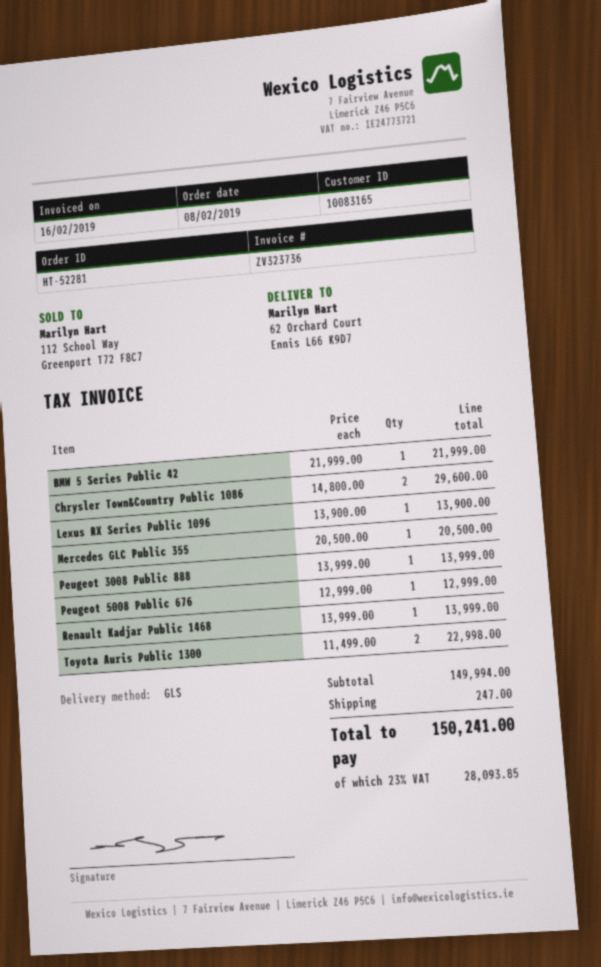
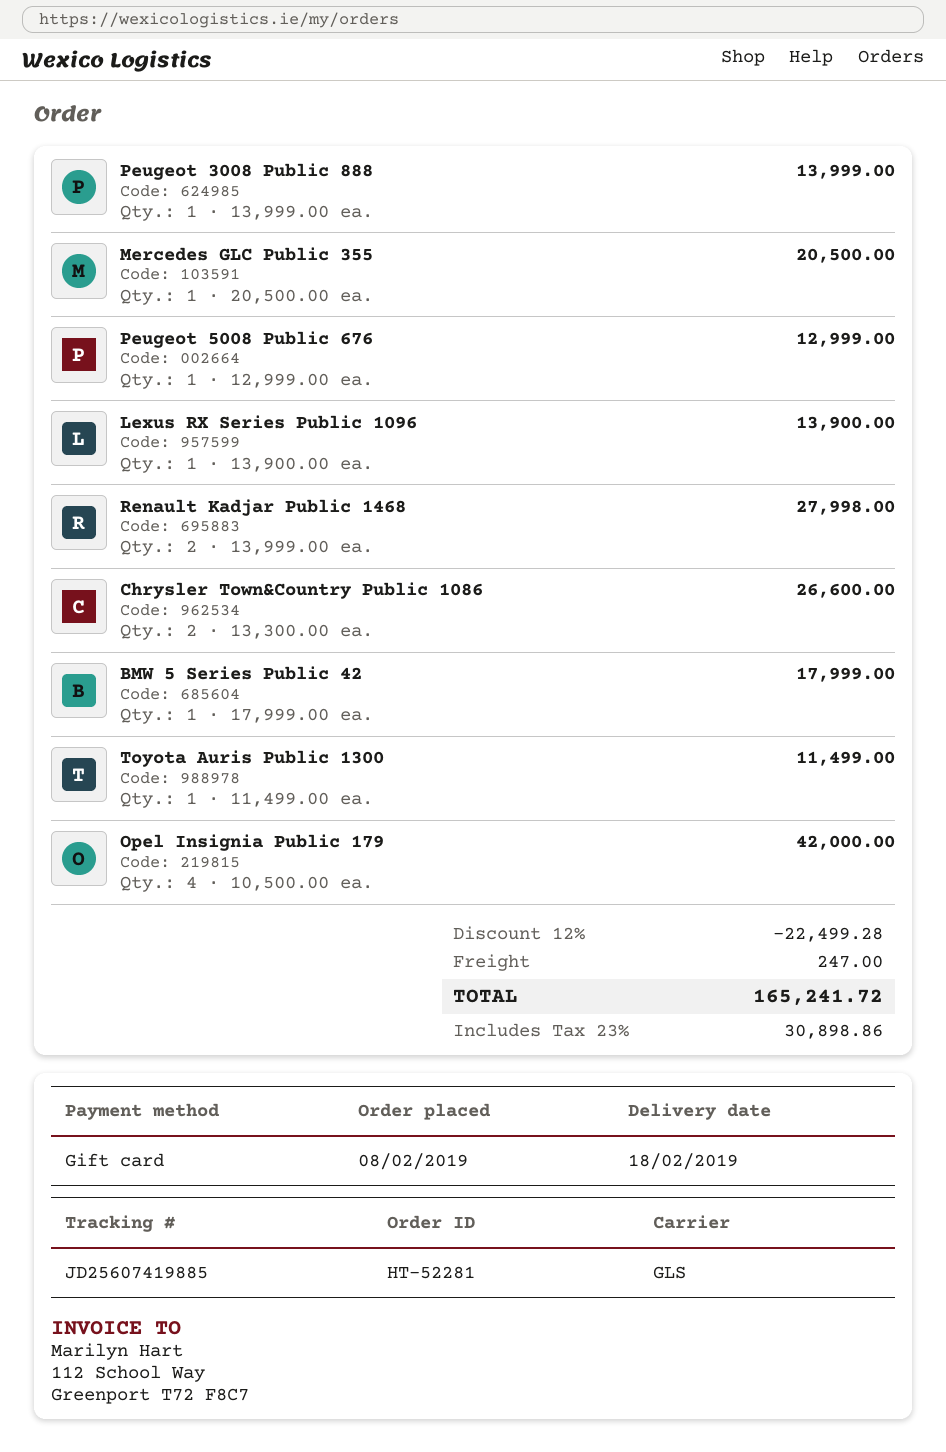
BMW 5 Series Public 42: 1 x 21999.00 = 21999.00 -> 1 x 17999.00 = 17999.00
Chrysler Town&Country Public 1086: 2 x 14800.00 = 29600.00 -> 2 x 13300.00 = 26600.00
Renault Kadjar Public 1468: 1 x 13999.00 = 13999.00 -> 2 x 13999.00 = 27998.00
Toyota Auris Public 1300: 2 x 11499.00 = 22998.00 -> 1 x 11499.00 = 11499.00
Opel Insignia Public 179: none -> 4 x 10500.00 = 42000.00
discount: none -> 12% = 22499.28
tax: 23% = 28093.85 -> 23% = 30898.86
total: 150241.00 -> 165241.72

